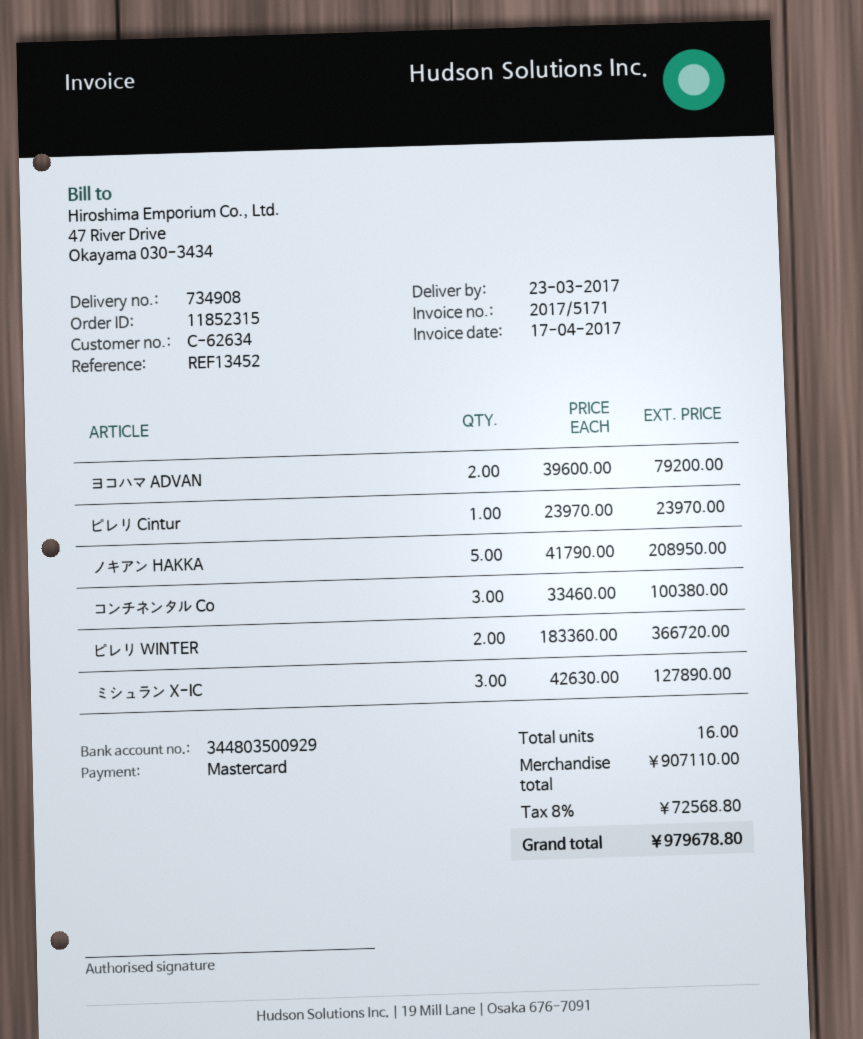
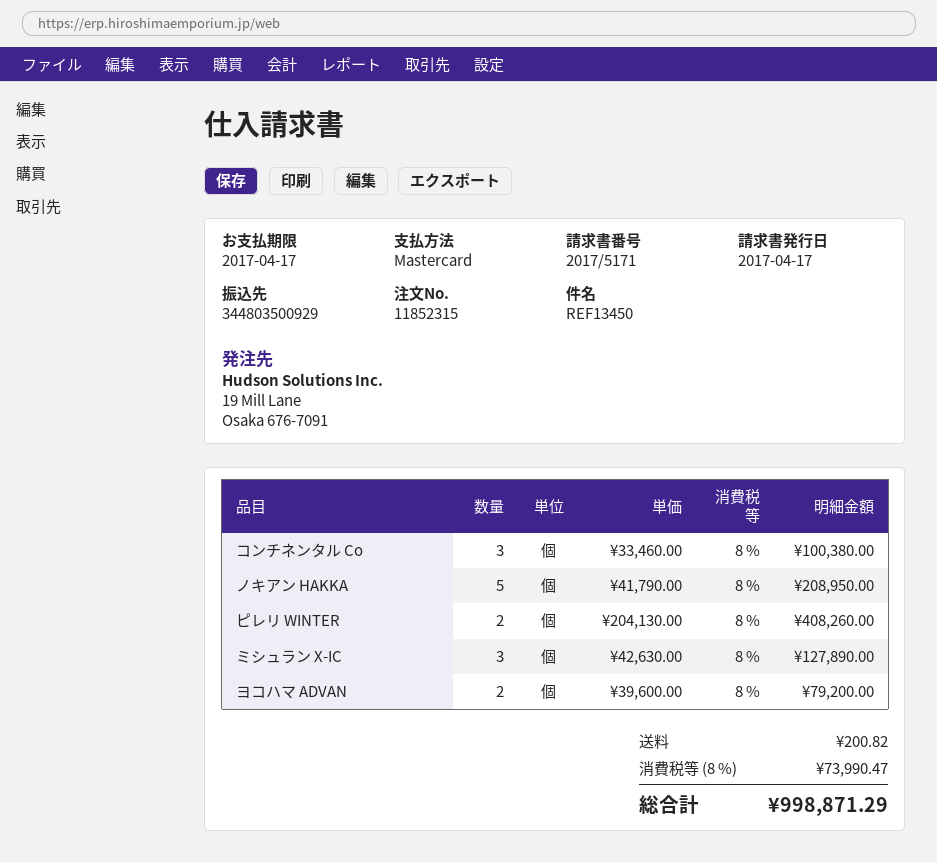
reference: REF13452 -> REF13450
ピレリ Cintur: 1 x 23970.00 = 23970.00 -> none
ピレリ WINTER: 2 x 183360.00 = 366720.00 -> 2 x 204130.00 = 408260.00
shipping: none -> 200.82
tax: 8% = 72568.80 -> 8% = 73990.47
total: 979678.80 -> 998871.29

